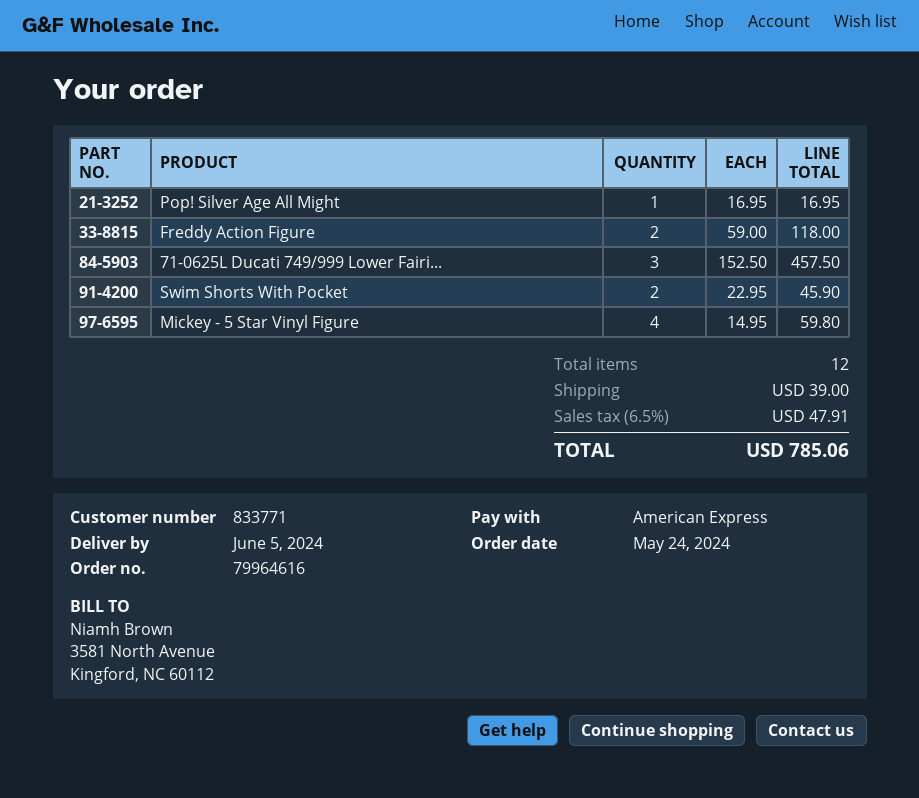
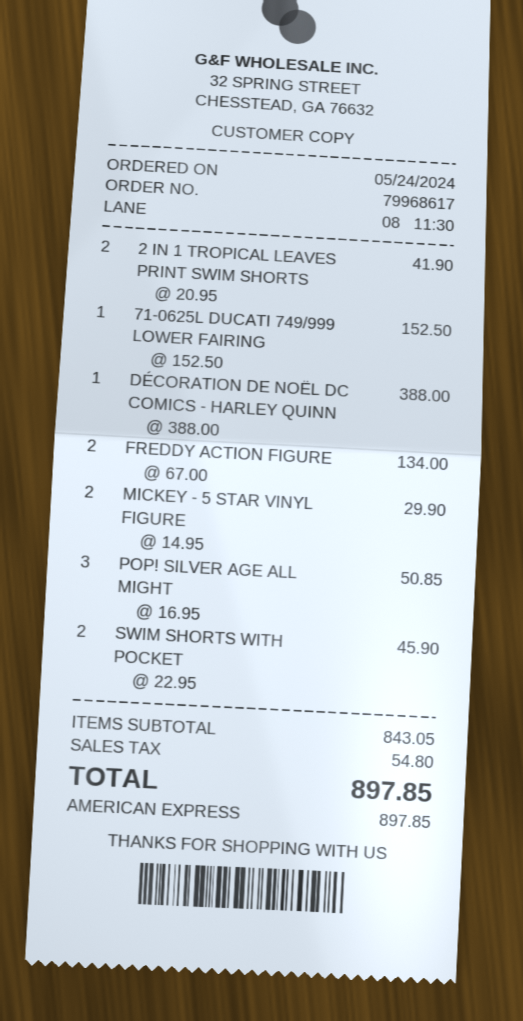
order number: 79964616 -> 79968617
Pop! Silver Age All Might: 1 x 16.95 = 16.95 -> 3 x 16.95 = 50.85
Freddy Action Figure: 2 x 59.00 = 118.00 -> 2 x 67.00 = 134.00
71-0625L Ducati 749/999 Lower Fairi...: 3 x 152.50 = 457.50 -> 1 x 152.50 = 152.50
Mickey - 5 Star Vinyl Figure: 4 x 14.95 = 59.80 -> 2 x 14.95 = 29.90
2 IN 1 TROPICAL LEAVES PRINT SWIM SHORTS: none -> 2 x 20.95 = 41.90
DÉCORATION DE NOËL DC COMICS - HARLEY QUINN: none -> 1 x 388.00 = 388.00
shipping: 39.00 -> none
tax: 47.91 -> 54.80
total: 785.06 -> 897.85

